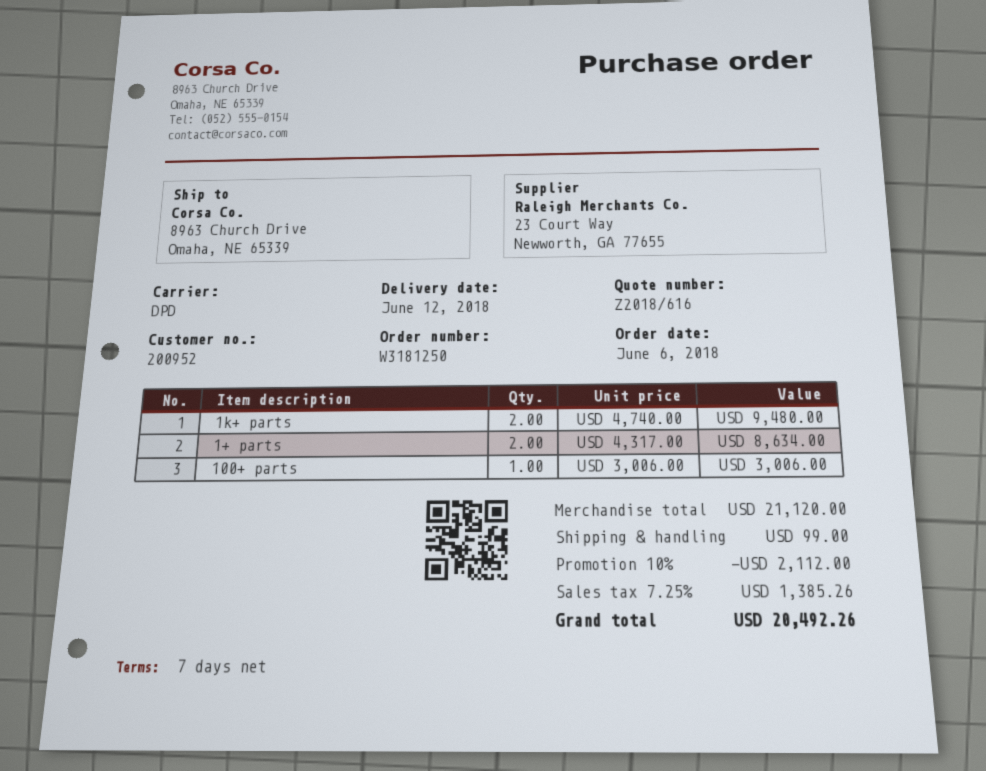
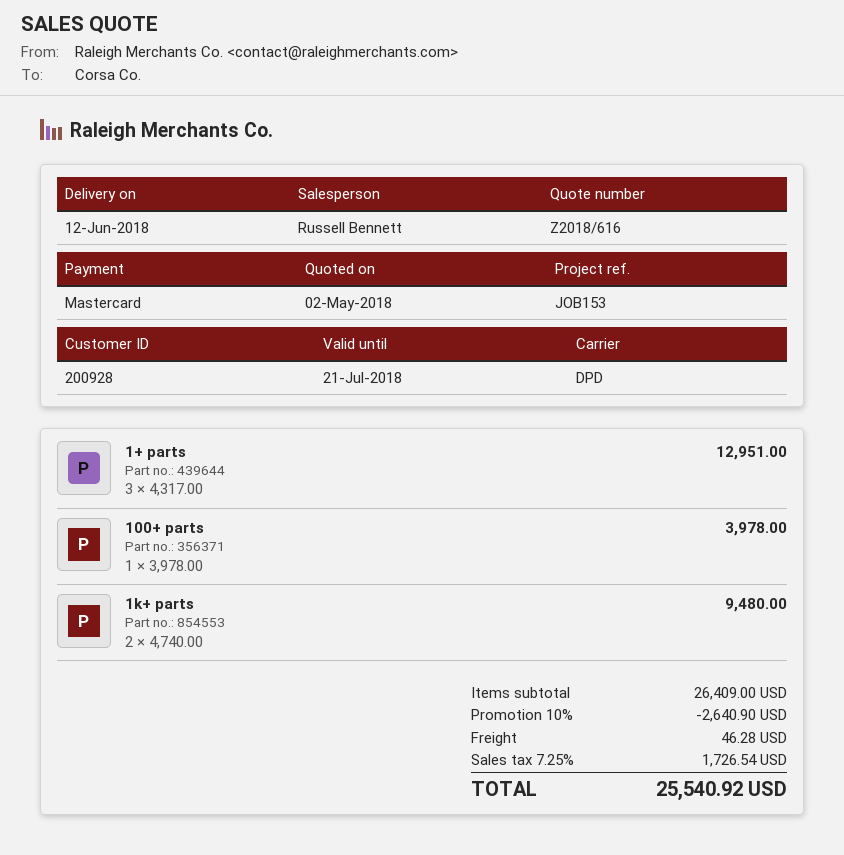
customer number: 200952 -> 200928
1+ parts: 2 x 4317.00 = 8634.00 -> 3 x 4317.00 = 12951.00
100+ parts: 1 x 3006.00 = 3006.00 -> 1 x 3978.00 = 3978.00
subtotal: 21120.00 -> 26409.00
discount: 10% = 2112.00 -> 10% = 2640.90
shipping: 99.00 -> 46.28
tax: 7.25% = 1385.26 -> 7.25% = 1726.54
total: 20492.26 -> 25540.92

